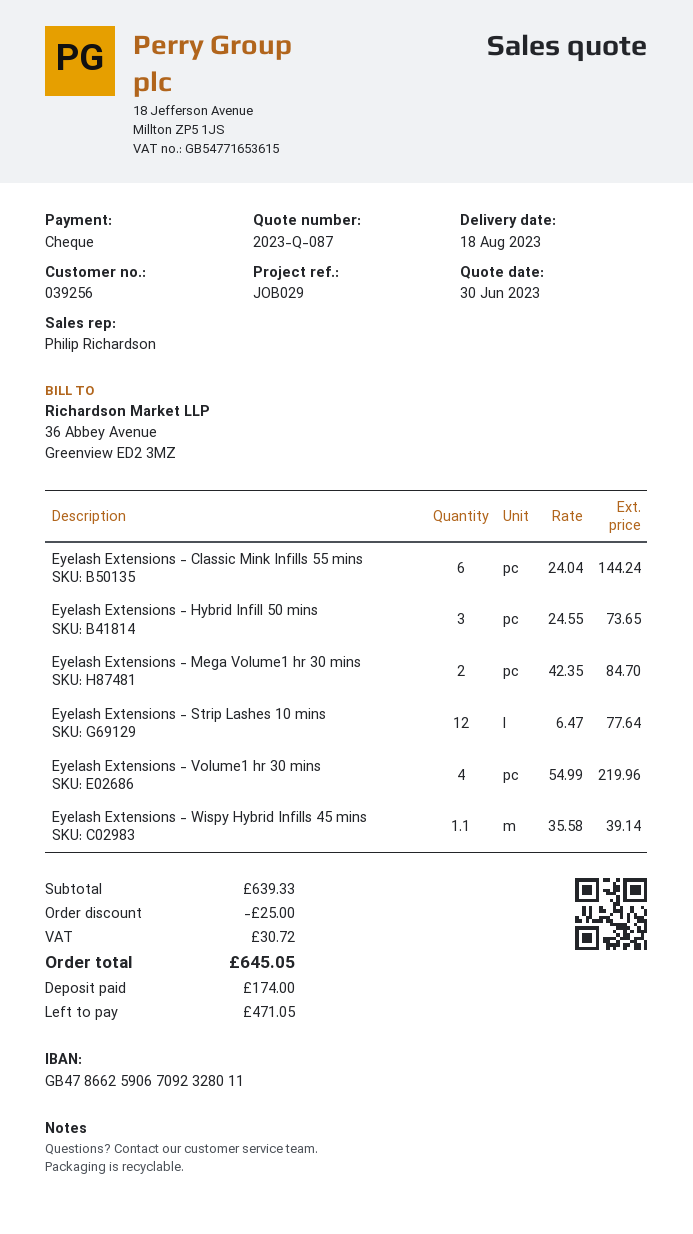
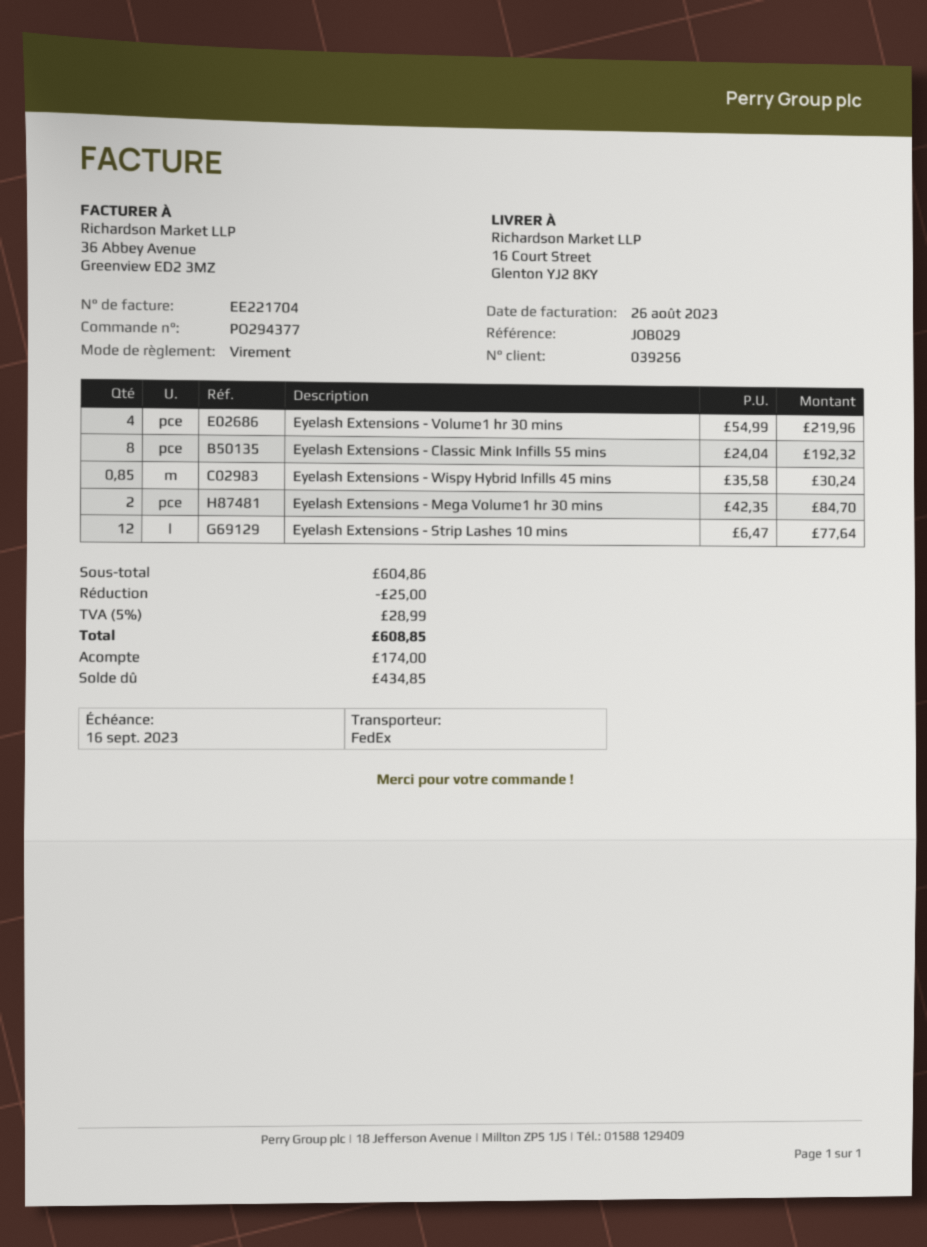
payment method: cheque -> bank transfer
Eyelash Extensions - Classic Mink Infills 55 mins: 6 x 24.04 = 144.24 -> 8 x 24.04 = 192.32
Eyelash Extensions - Hybrid Infill 50 mins: 3 x 24.55 = 73.65 -> none
Eyelash Extensions - Wispy Hybrid Infills 45 mins: 1.1 x 35.58 = 39.14 -> 0.85 x 35.58 = 30.24
subtotal: 639.33 -> 604.86
tax: 30.72 -> 28.99
total: 645.05 -> 608.85
balance: 471.05 -> 434.85

